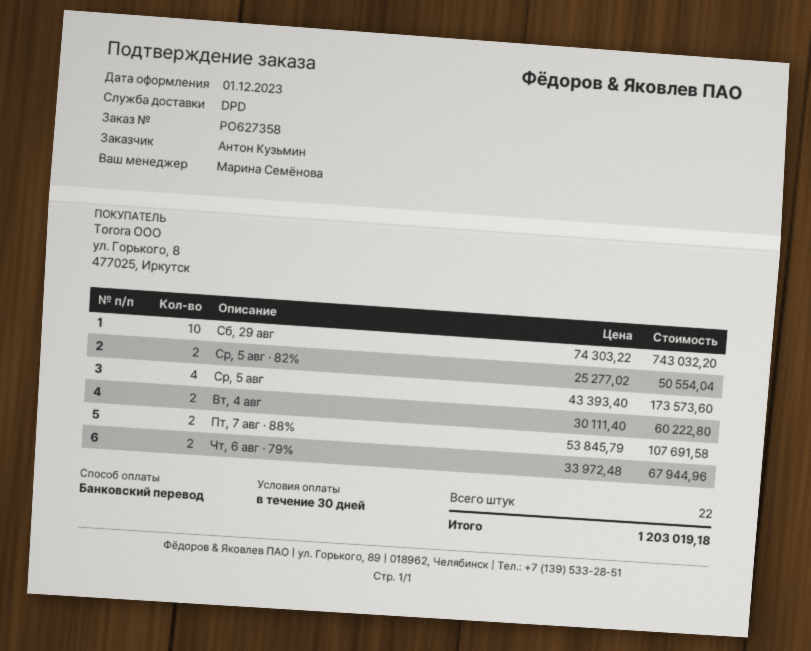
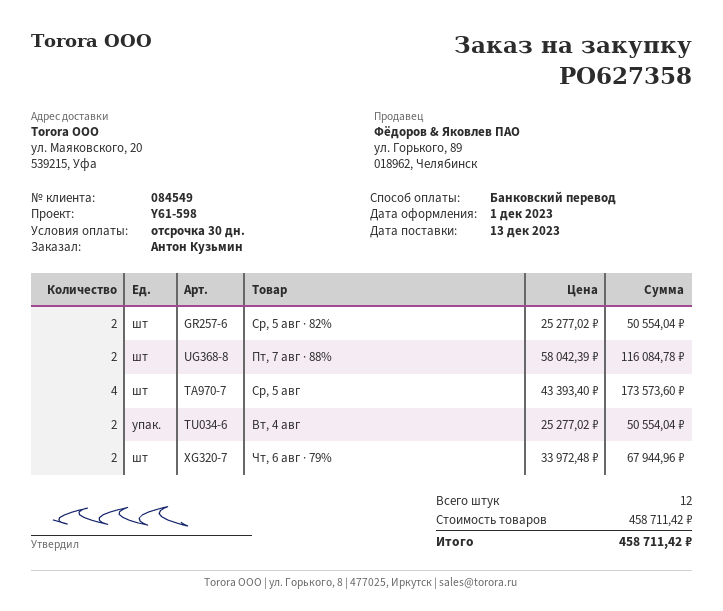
Сб, 29 авг: 10 x 74303.22 = 743032.20 -> none
Вт, 4 авг: 2 x 30111.40 = 60222.80 -> 2 x 25277.02 = 50554.04
Пт, 7 авг · 88%: 2 x 53845.79 = 107691.58 -> 2 x 58042.39 = 116084.78
total quantity: 22 -> 12
total: 1203019.18 -> 458711.42

